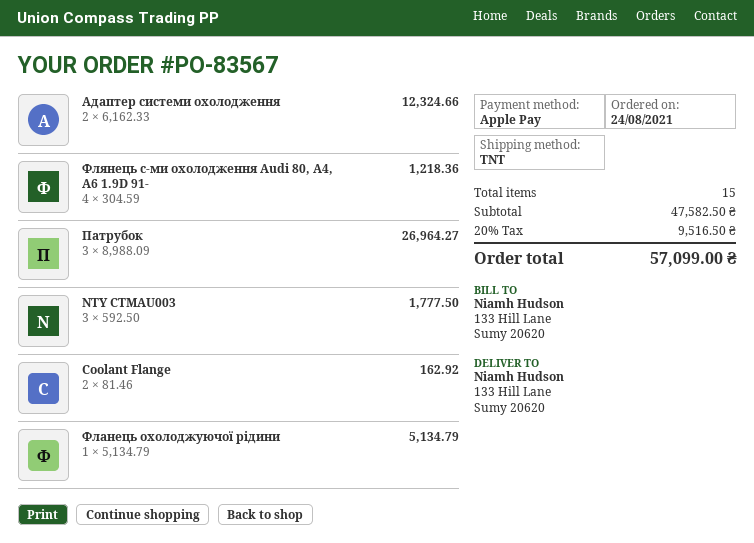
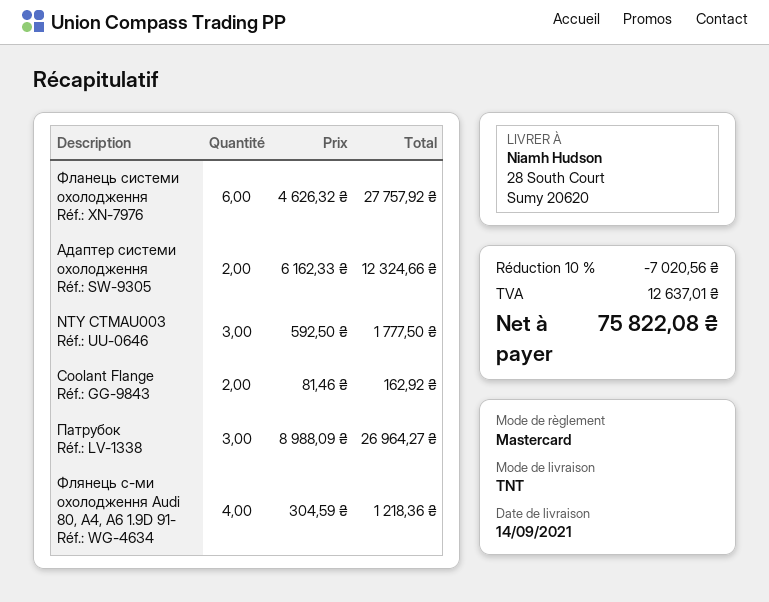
payment method: Apple Pay -> Mastercard
ship to: 133 Hill Lane, Sumy 20620 -> 28 South Court, Sumy 20620
Фланець охолоджуючої рідини: 1 x 5134.79 = 5134.79 -> none
Фланець системи охолодження: none -> 6 x 4626.32 = 27757.92
discount: none -> 10% = 7020.56
tax: 9516.50 -> 12637.01
total: 57099.00 -> 75822.08

